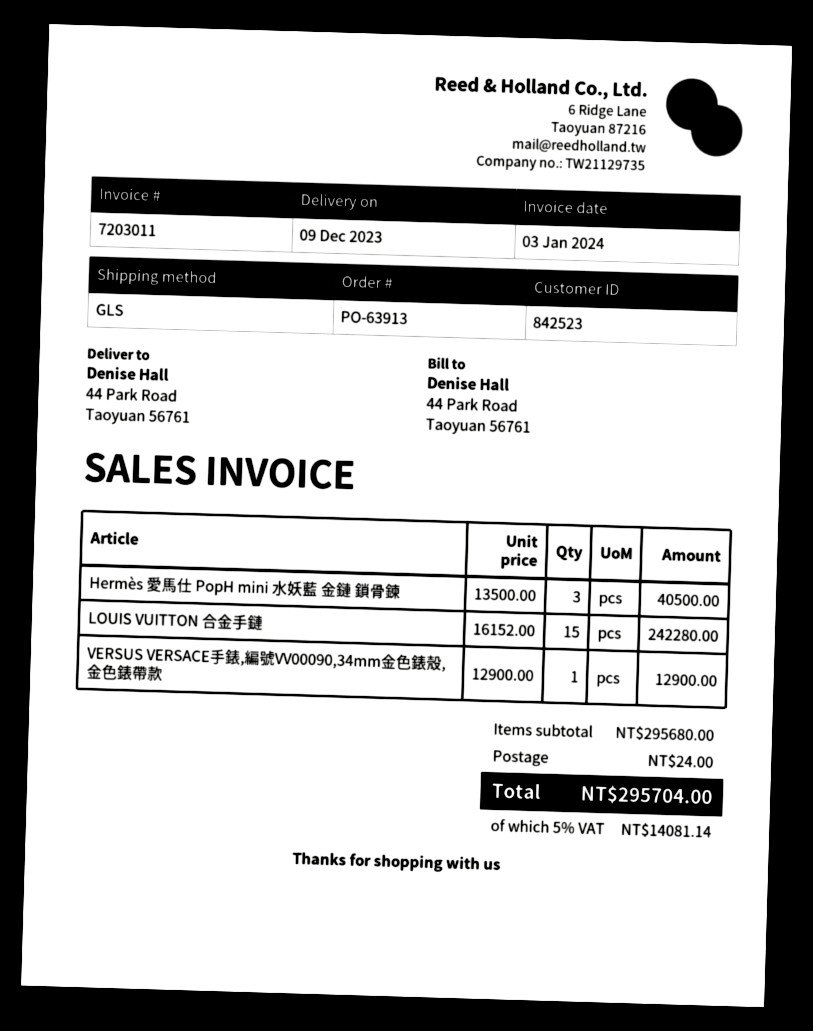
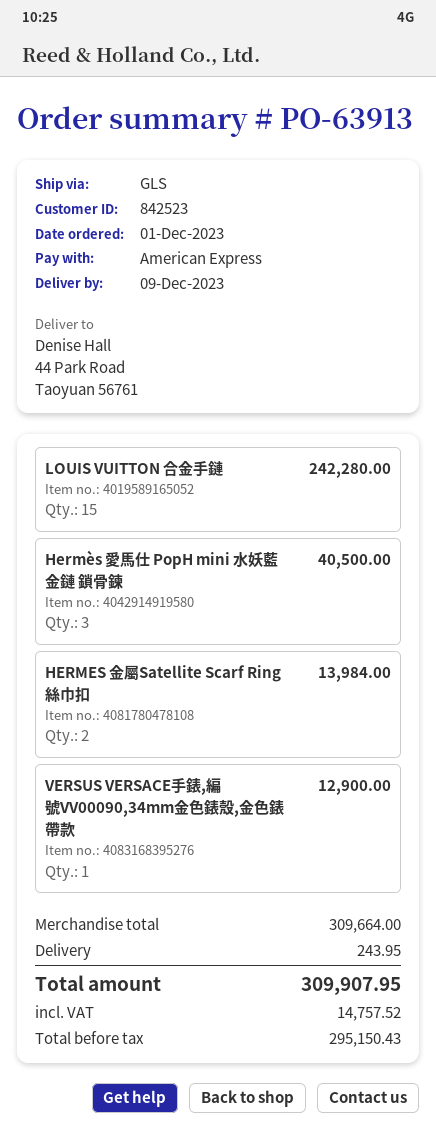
HERMES 金屬Satellite Scarf Ring絲巾扣: none -> 2 for 13984.00
subtotal: 295680.00 -> 309664.00
shipping: 24.00 -> 243.95
tax: 14081.14 -> 14757.52
total: 295704.00 -> 309907.95

